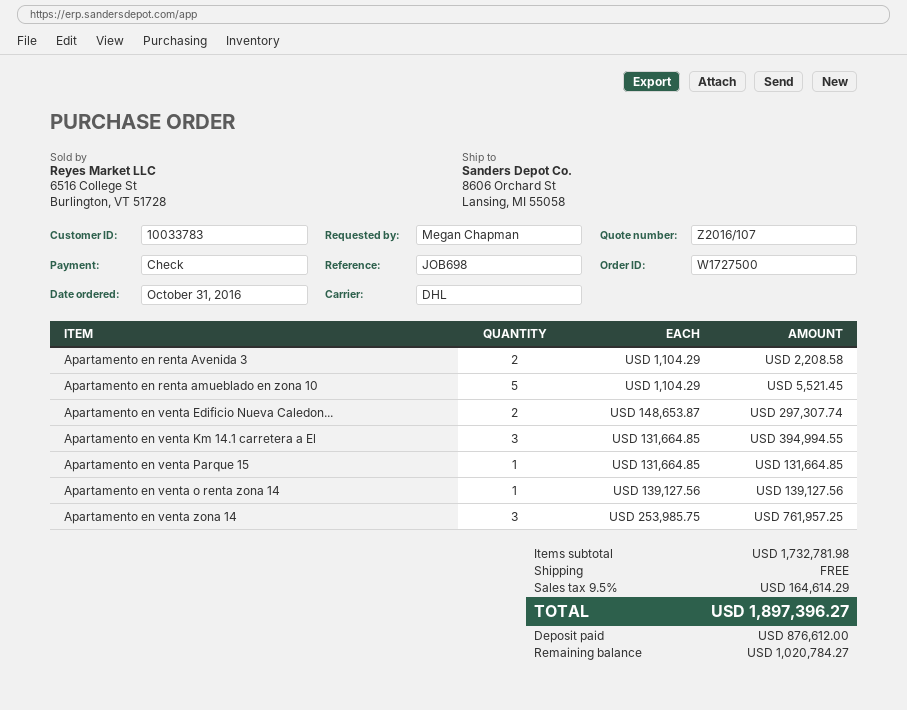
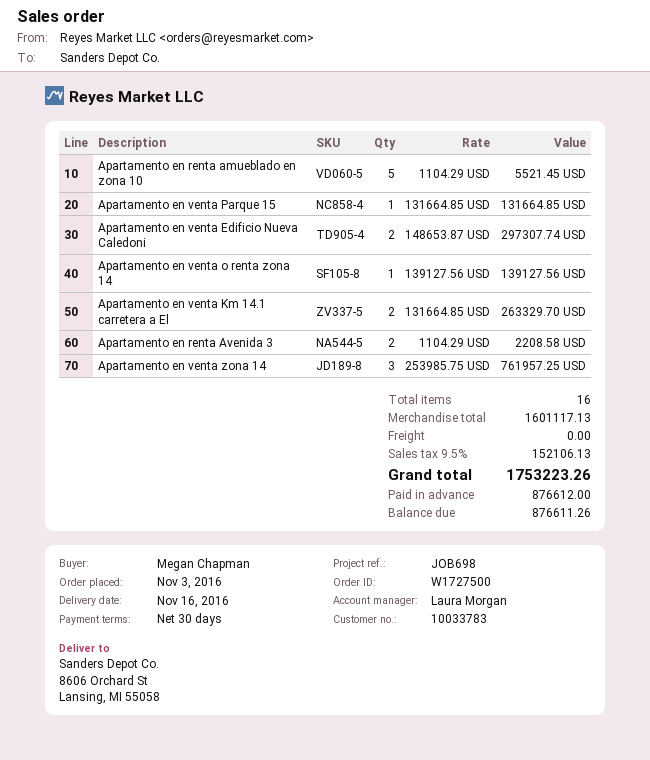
order date: 2016-10-31 -> 2016-11-03
Apartamento en venta Km 14.1 carretera a El: 3 x 131664.85 = 394994.55 -> 2 x 131664.85 = 263329.70
subtotal: 1732781.98 -> 1601117.13
tax: 9.5% = 164614.29 -> 9.5% = 152106.13
total: 1897396.27 -> 1753223.26
balance: 1020784.27 -> 876611.26

